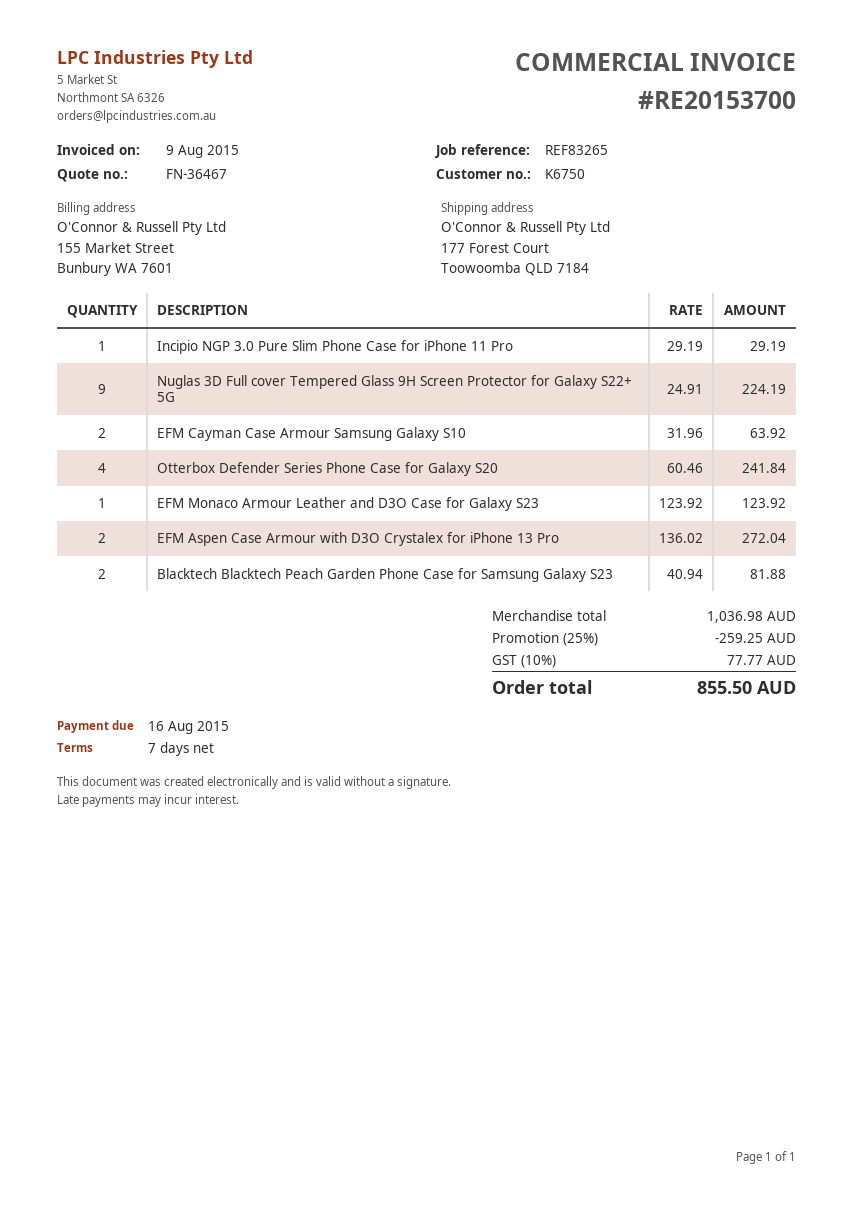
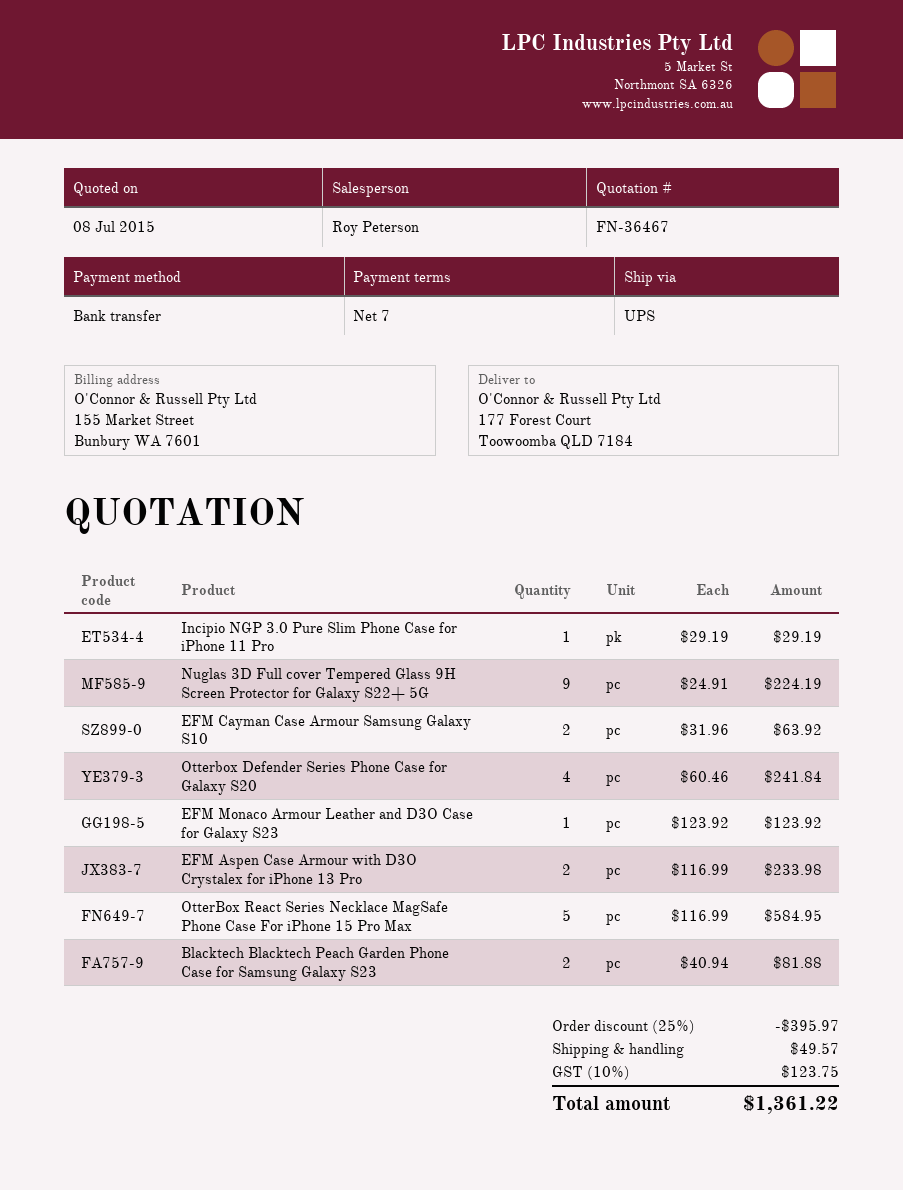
EFM Aspen Case Armour with D3O Crystalex for iPhone 13 Pro: 2 x 136.02 = 272.04 -> 2 x 116.99 = 233.98
OtterBox React Series Necklace MagSafe Phone Case For iPhone 15 Pro Max: none -> 5 x 116.99 = 584.95
discount: 25% = 259.25 -> 25% = 395.97
shipping: none -> 49.57
tax: 10% = 77.77 -> 10% = 123.75
total: 855.50 -> 1361.22

